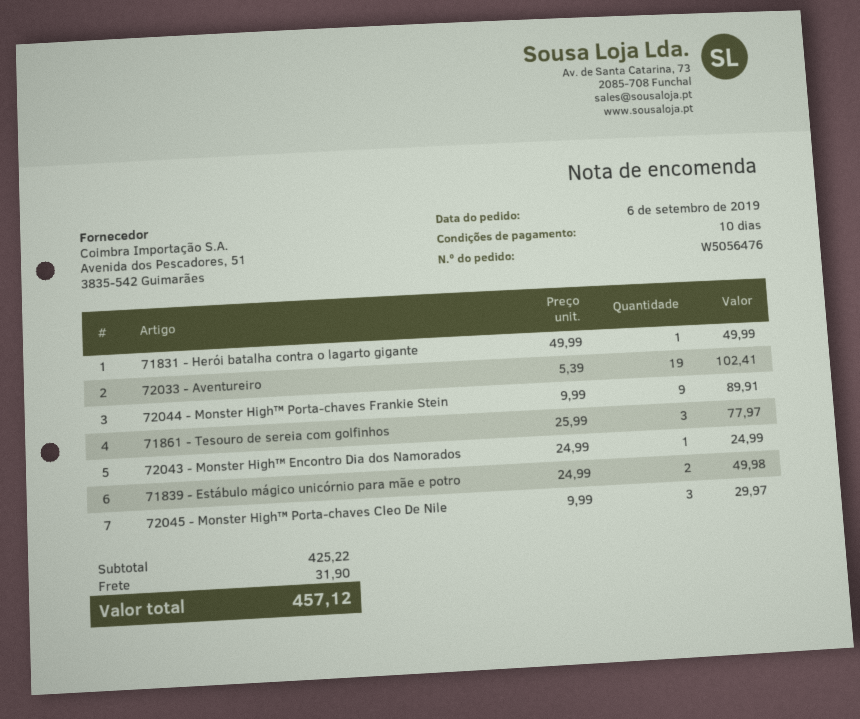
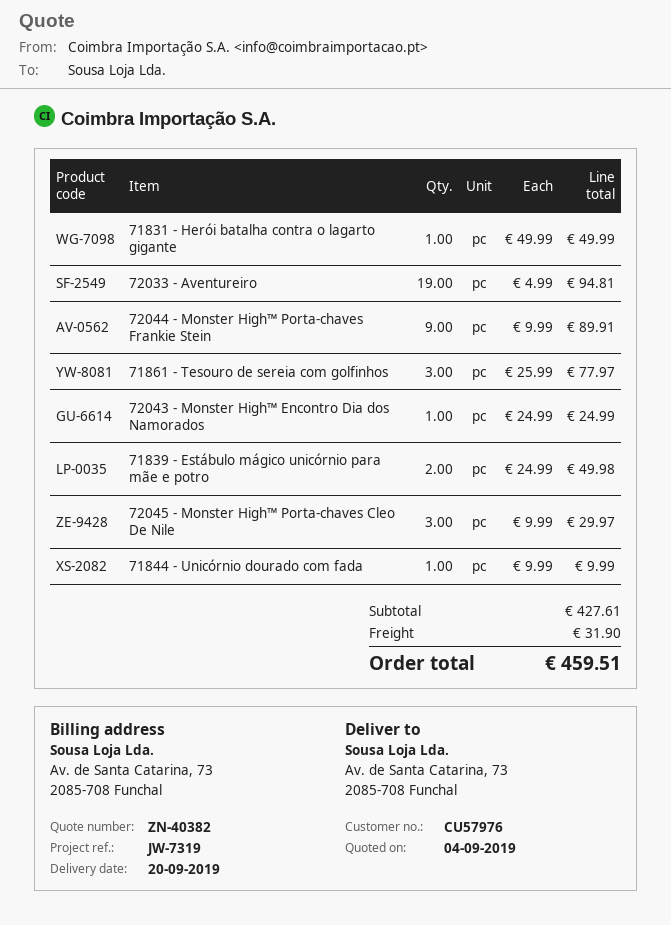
72033 - Aventureiro: 19 x 5.39 = 102.41 -> 19 x 4.99 = 94.81
71844 - Unicórnio dourado com fada: none -> 1 x 9.99 = 9.99
subtotal: 425.22 -> 427.61
total: 457.12 -> 459.51

